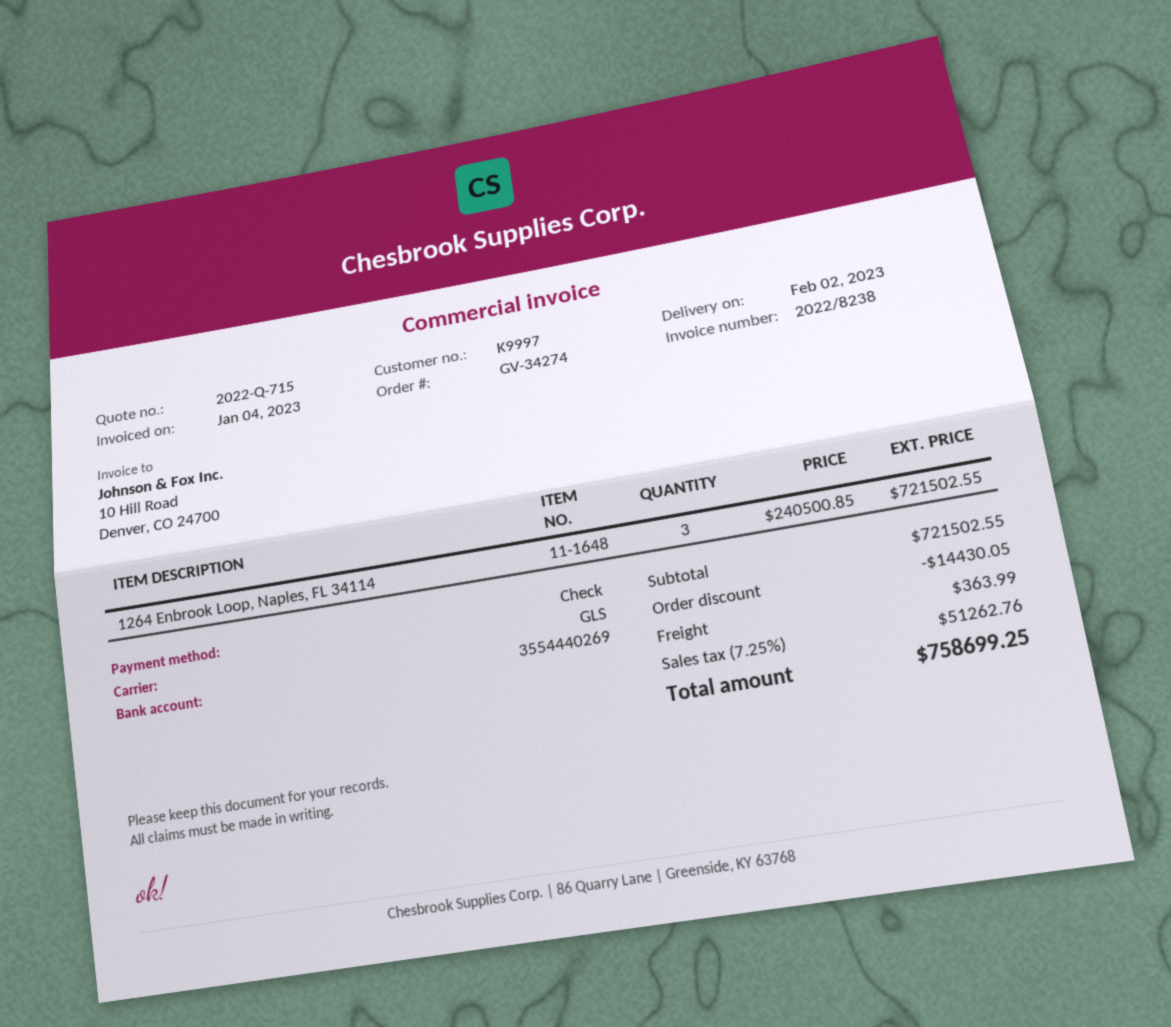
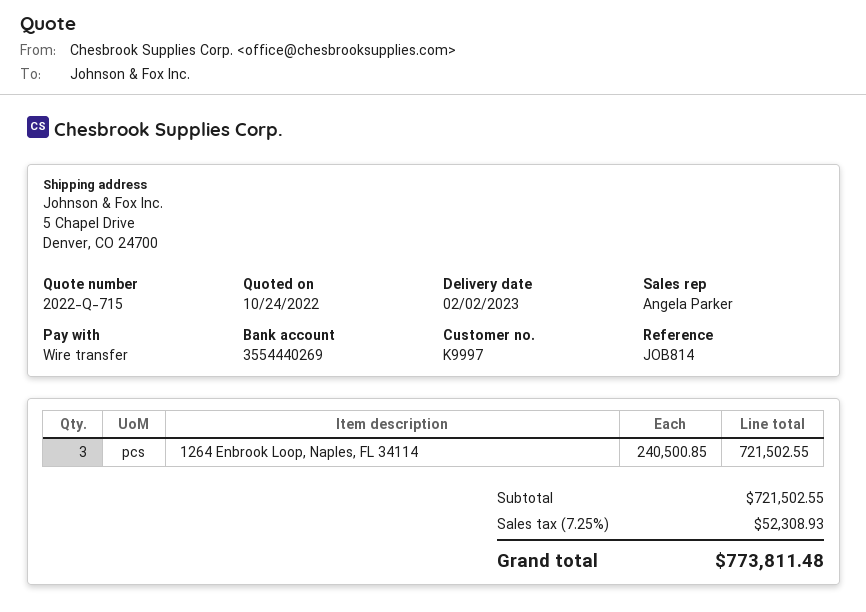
payment method: cheque -> bank transfer
discount: 14430.05 -> none
shipping: 363.99 -> none
tax: 7.25% = 51262.76 -> 7.25% = 52308.93
total: 758699.25 -> 773811.48

